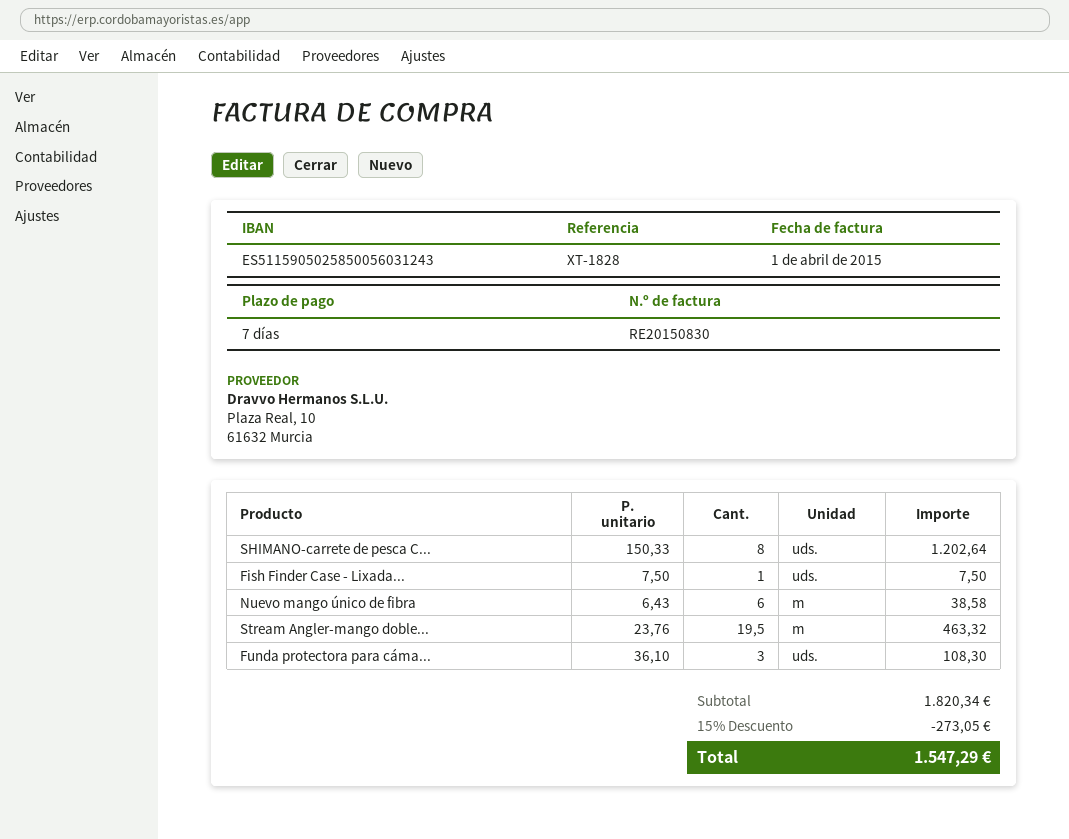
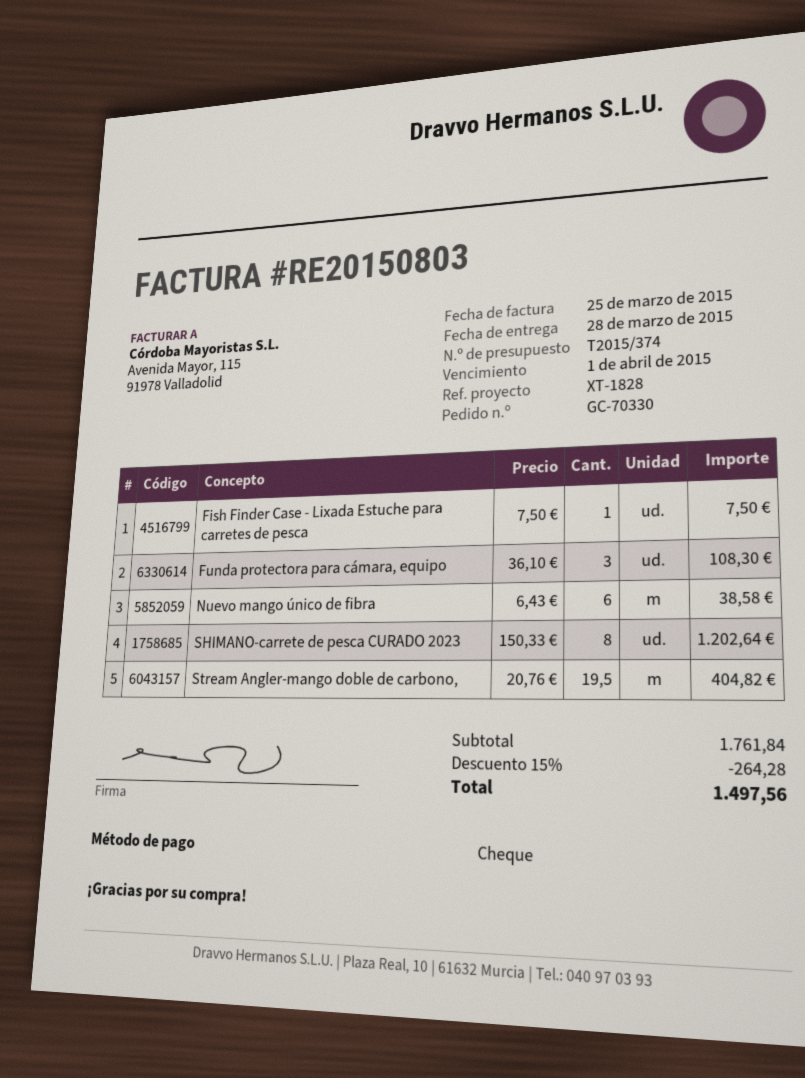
invoice number: RE20150830 -> RE20150803
invoice date: 2015-04-01 -> 2015-03-25
Stream Angler-mango doble...: 19.5 x 23.76 = 463.32 -> 19.5 x 20.76 = 404.82
subtotal: 1820.34 -> 1761.84
discount: 15% = 273.05 -> 15% = 264.28
total: 1547.29 -> 1497.56

